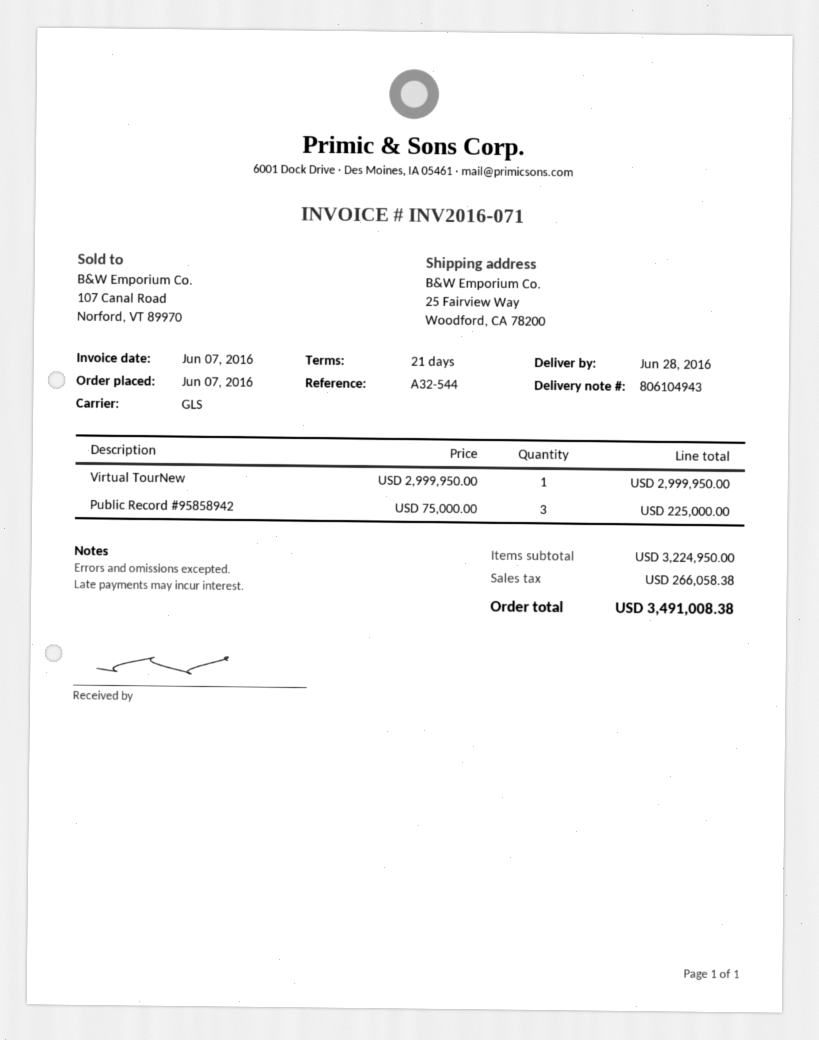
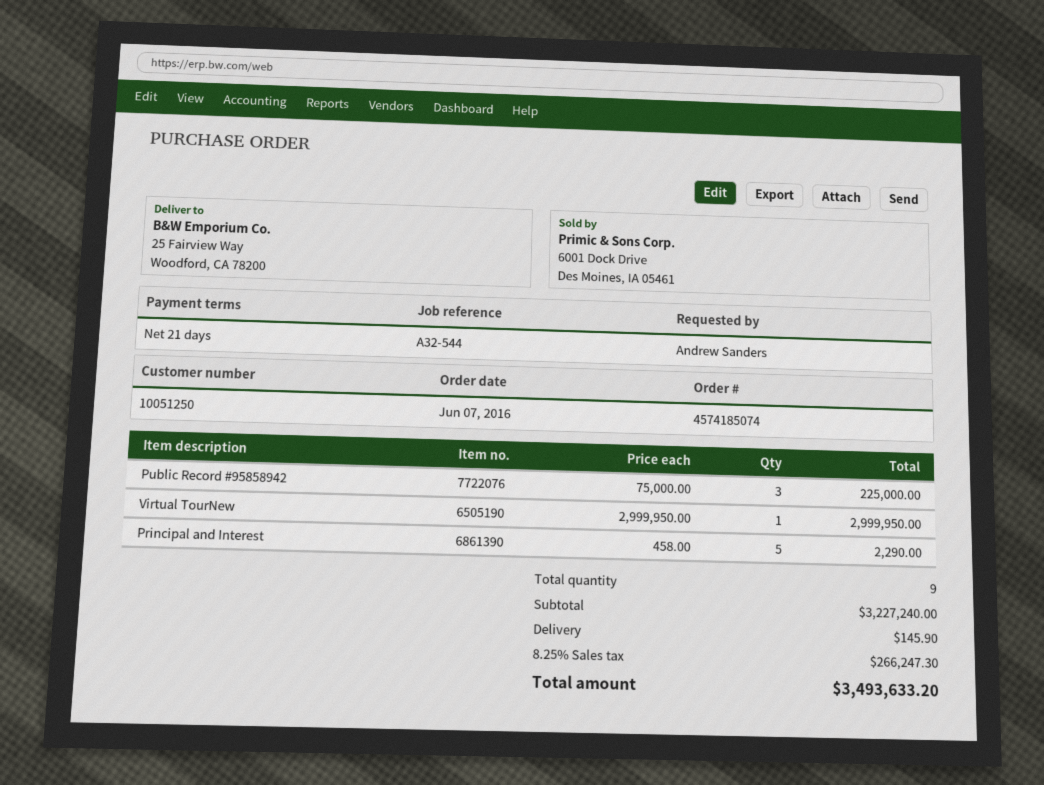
Principal and Interest: none -> 5 x 458.00 = 2290.00
subtotal: 3224950.00 -> 3227240.00
shipping: none -> 145.90
tax: 266058.38 -> 266247.30
total: 3491008.38 -> 3493633.20

